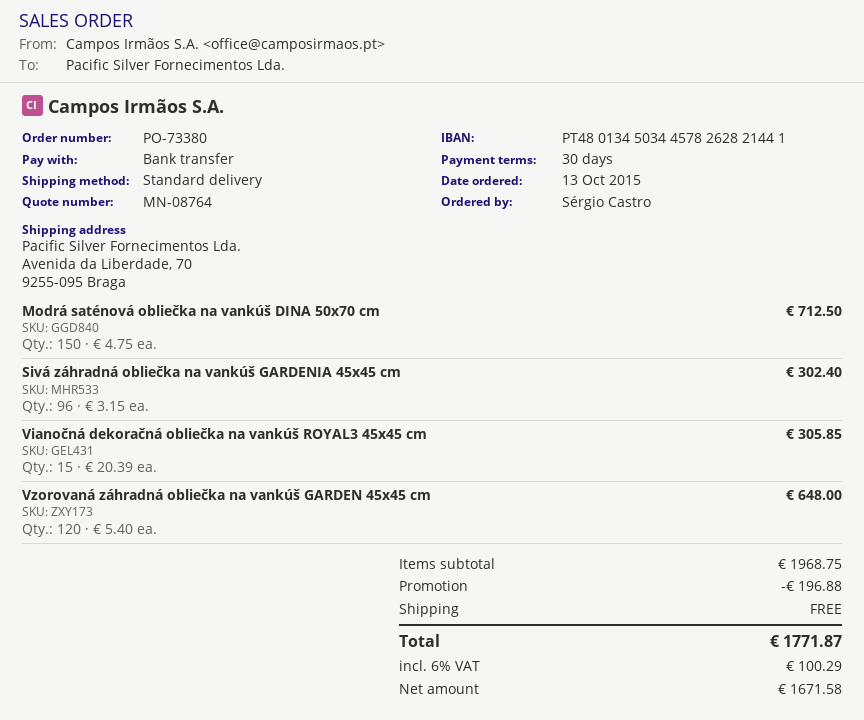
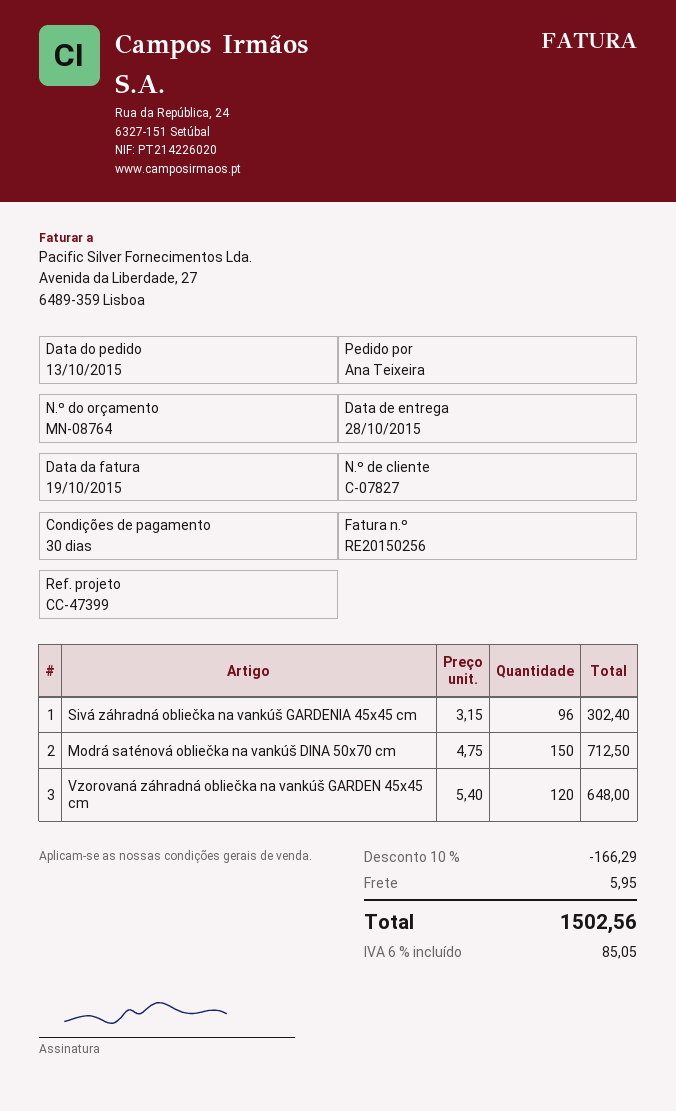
ordered by: Sérgio Castro -> Ana Teixeira
Vianočná dekoračná obliečka na vankúš ROYAL3 45x45 cm: 15 x 20.39 = 305.85 -> none
discount: 196.88 -> 166.29
shipping: 0.00 -> 5.95
tax: 6% = 100.29 -> 6% = 85.05
total: 1771.87 -> 1502.56

